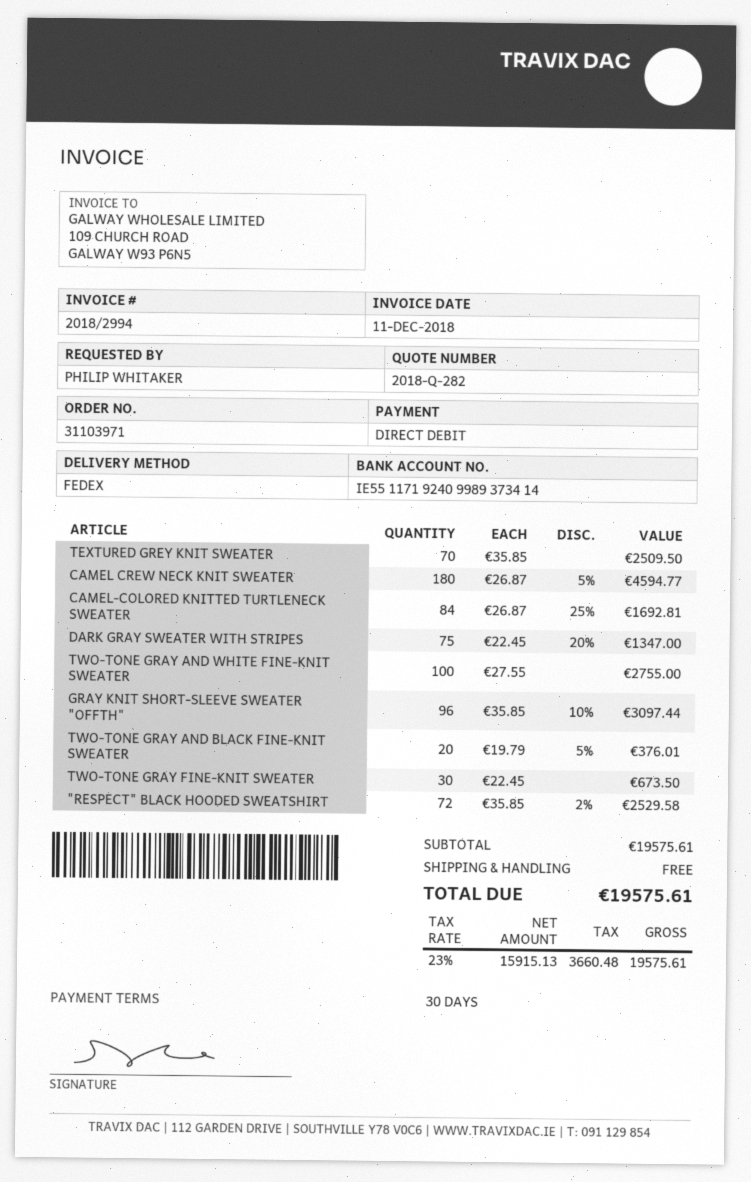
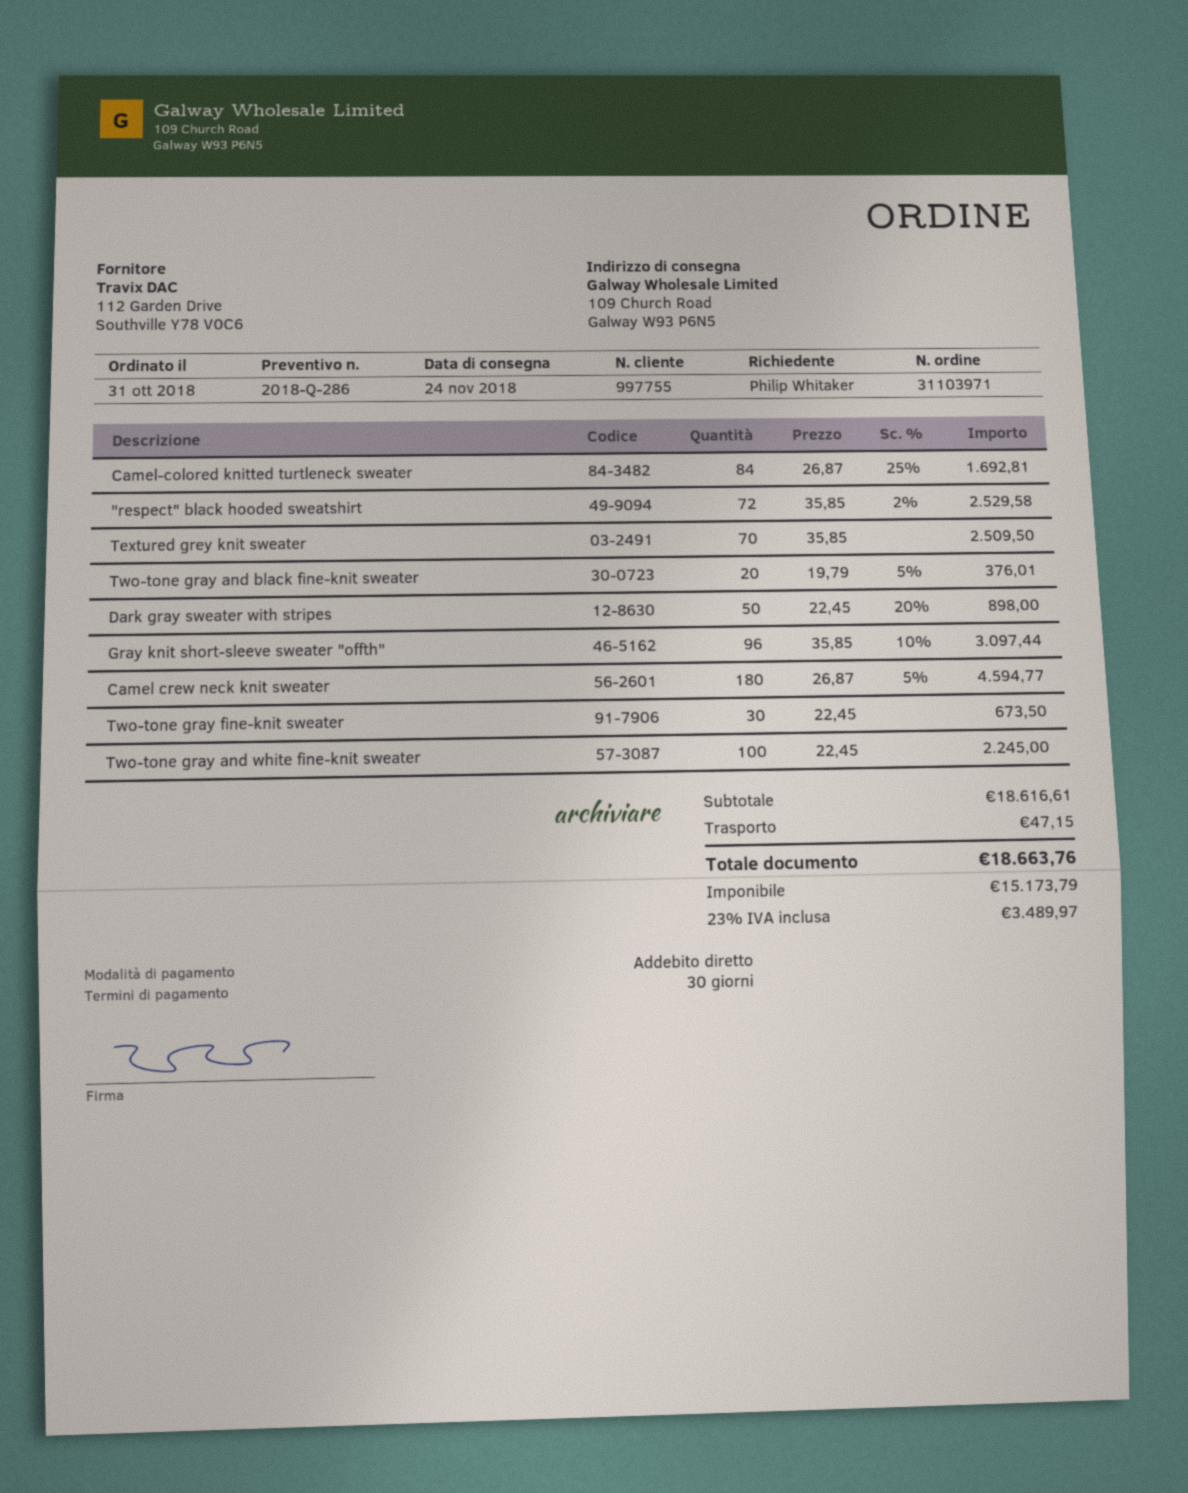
quote number: 2018-Q-282 -> 2018-Q-286
DARK GRAY SWEATER WITH STRIPES: 75 x 22.45 - 20% = 1347.00 -> 50 x 22.45 - 20% = 898.00
TWO-TONE GRAY AND WHITE FINE-KNIT SWEATER: 100 x 27.55 = 2755.00 -> 100 x 22.45 = 2245.00
subtotal: 19575.61 -> 18616.61
shipping: 0.00 -> 47.15
net: 15915.13 -> 15173.79
tax: 23% = 3660.48 -> 23% = 3489.97
total: 19575.61 -> 18663.76

